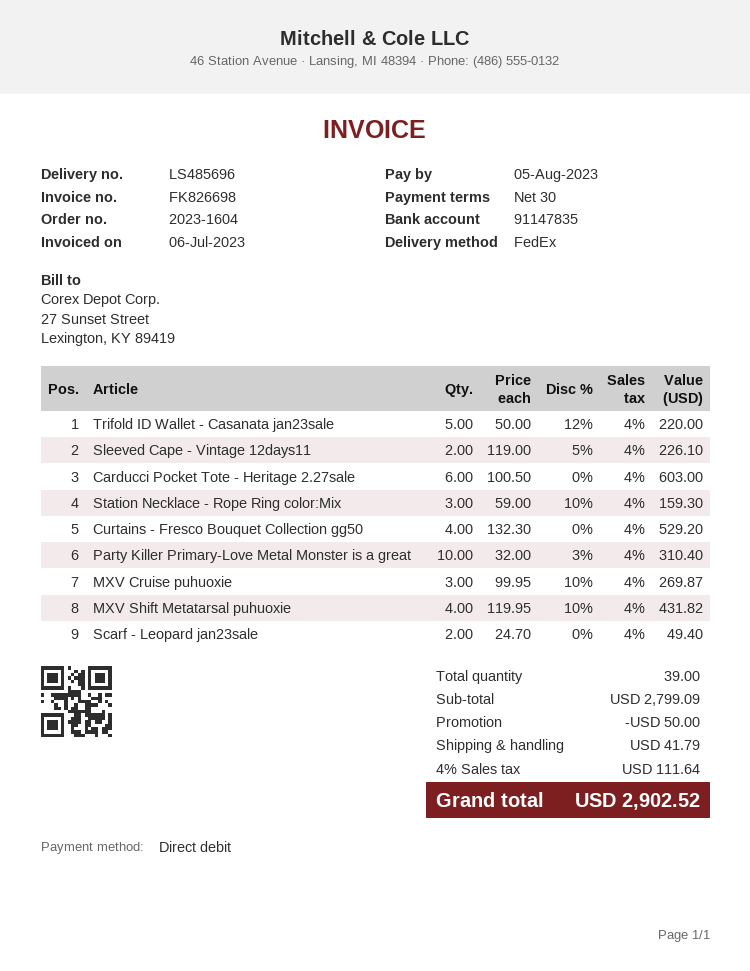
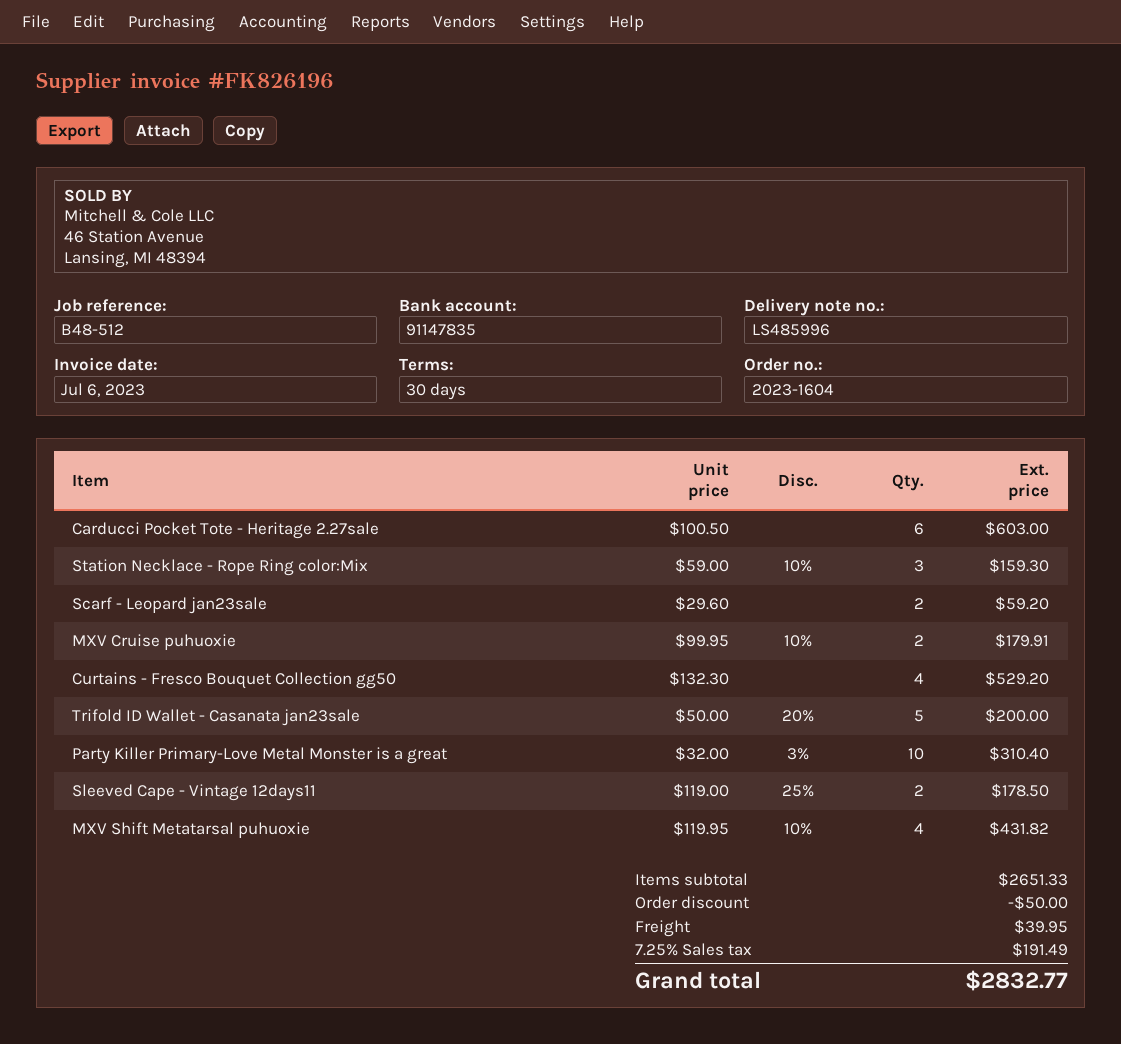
delivery note number: LS485696 -> LS485996
invoice number: FK826698 -> FK826196
Trifold ID Wallet - Casanata jan23sale: 5 x 50.00 - 12% = 220.00 -> 5 x 50.00 - 20% = 200.00
Sleeved Cape - Vintage 12days11: 2 x 119.00 - 5% = 226.10 -> 2 x 119.00 - 25% = 178.50
MXV Cruise puhuoxie: 3 x 99.95 - 10% = 269.87 -> 2 x 99.95 - 10% = 179.91
Scarf - Leopard jan23sale: 2 x 24.70 = 49.40 -> 2 x 29.60 = 59.20
subtotal: 2799.09 -> 2651.33
shipping: 41.79 -> 39.95
tax: 4% = 111.64 -> 7.25% = 191.49
total: 2902.52 -> 2832.77

